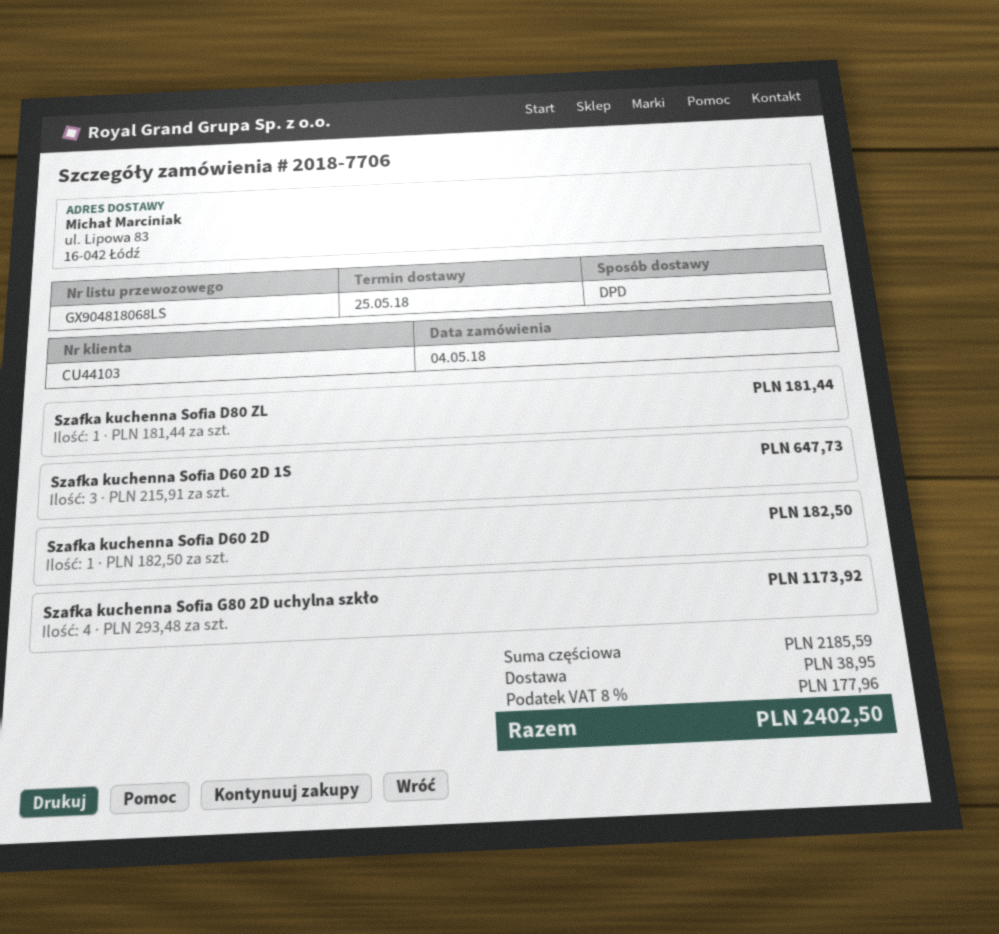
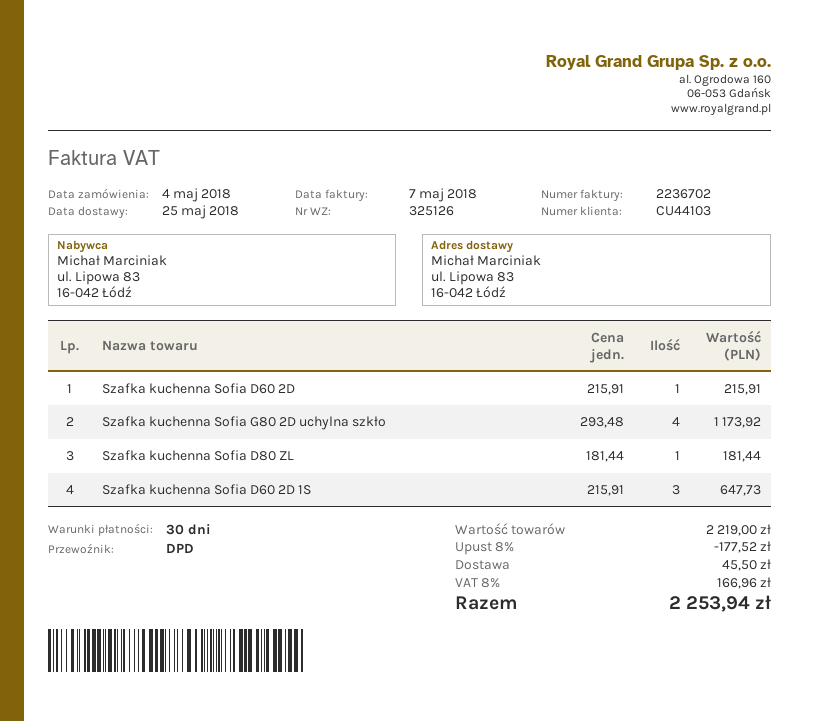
Szafka kuchenna Sofia D60 2D: 1 x 182.50 = 182.50 -> 1 x 215.91 = 215.91
subtotal: 2185.59 -> 2219.00
discount: none -> 8% = 177.52
shipping: 38.95 -> 45.50
tax: 8% = 177.96 -> 8% = 166.96
total: 2402.50 -> 2253.94

